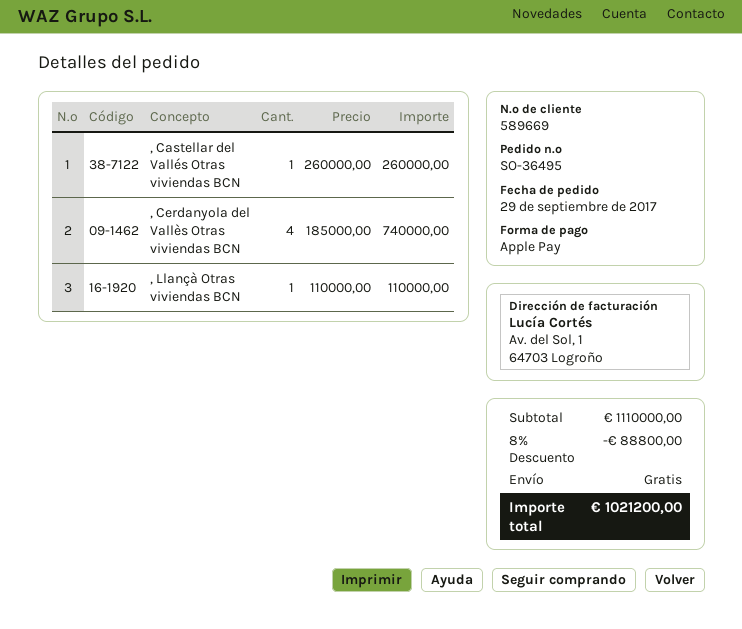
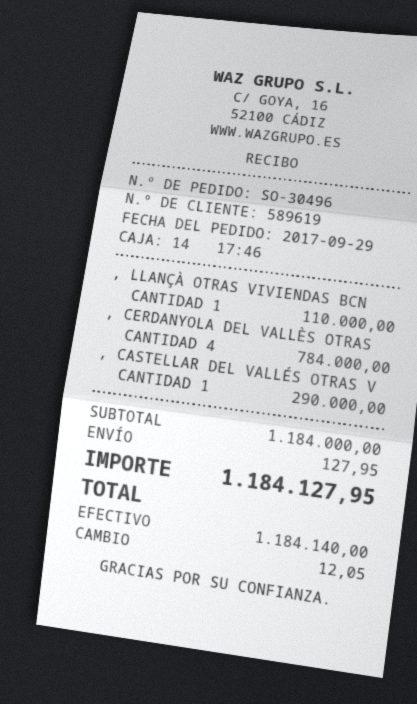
order number: SO-36495 -> SO-30496
customer number: 589669 -> 589619
payment method: Apple Pay -> cash
, Castellar del Vallés Otras viviendas BCN: 1 for 260000.00 -> 1 for 290000.00
, Cerdanyola del Vallès Otras viviendas BCN: 4 for 740000.00 -> 4 for 784000.00
subtotal: 1110000.00 -> 1184000.00
discount: 8% = 88800.00 -> none
shipping: 0.00 -> 127.95
total: 1021200.00 -> 1184127.95

